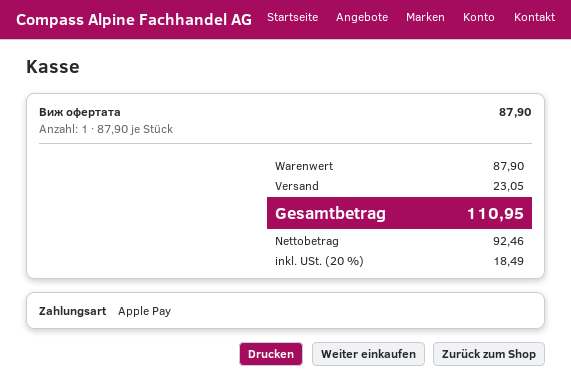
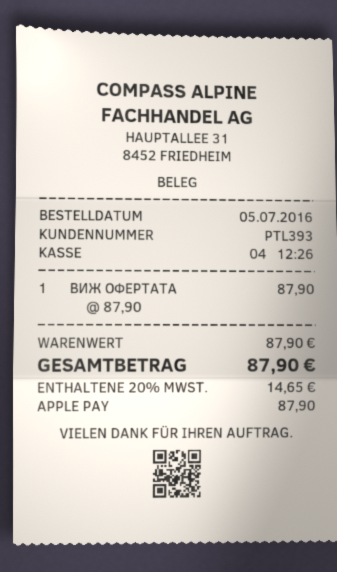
shipping: 23.05 -> none
tax: 20% = 18.49 -> 20% = 14.65
total: 110.95 -> 87.90

